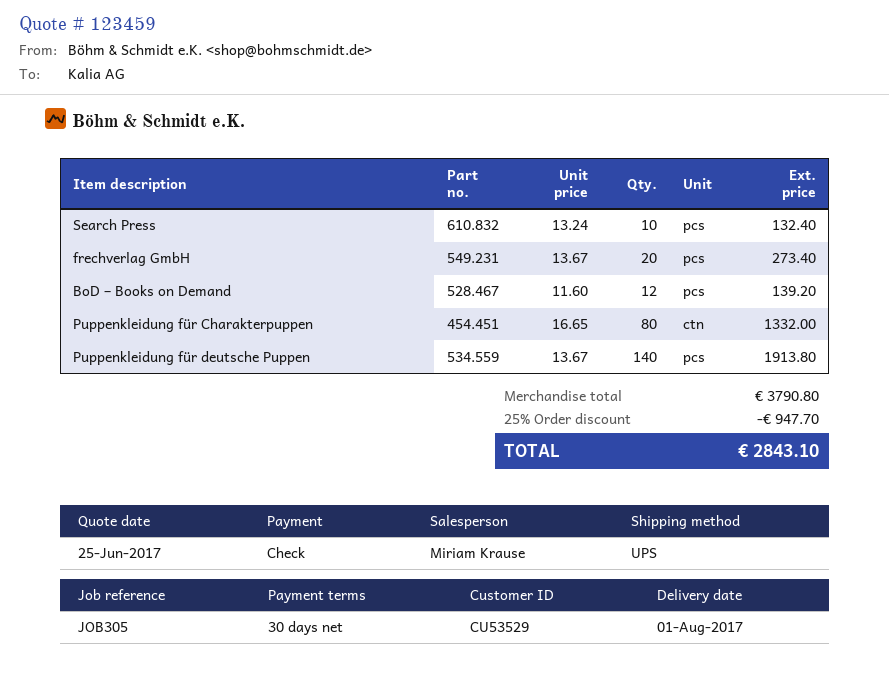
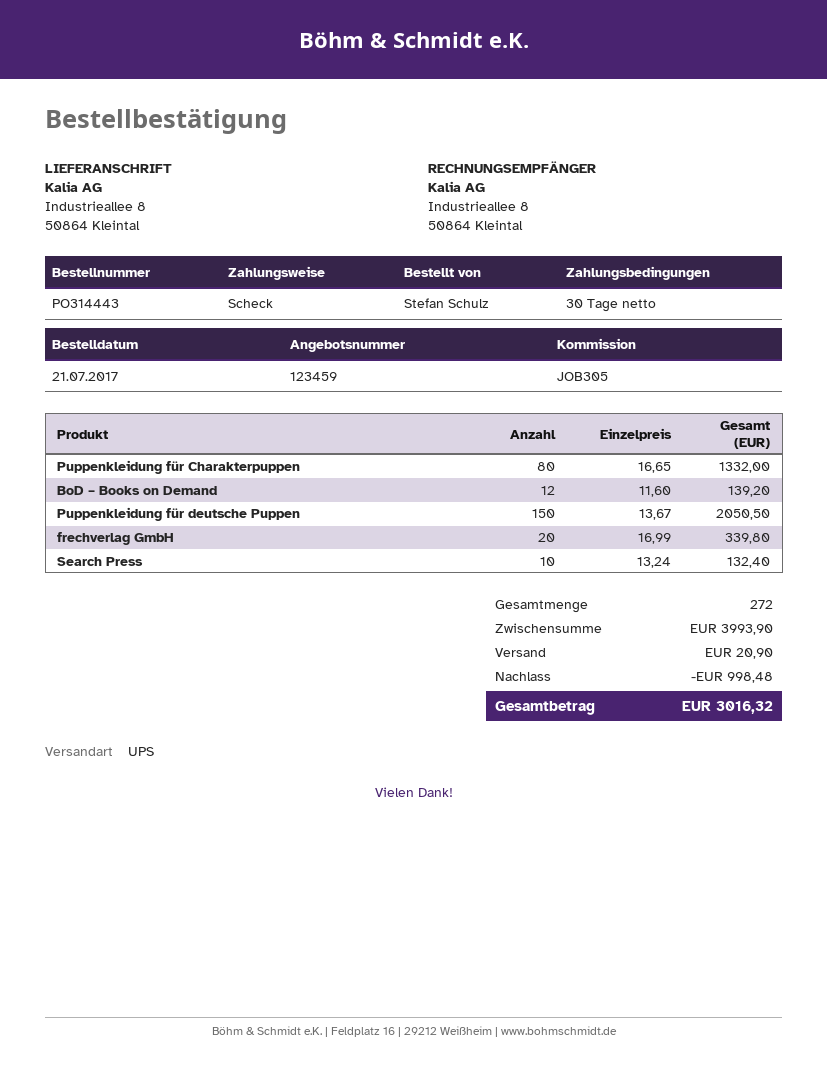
frechverlag GmbH: 20 x 13.67 = 273.40 -> 20 x 16.99 = 339.80
Puppenkleidung für deutsche Puppen: 140 x 13.67 = 1913.80 -> 150 x 13.67 = 2050.50
subtotal: 3790.80 -> 3993.90
discount: 947.70 -> 998.48
shipping: none -> 20.90
total: 2843.10 -> 3016.32

